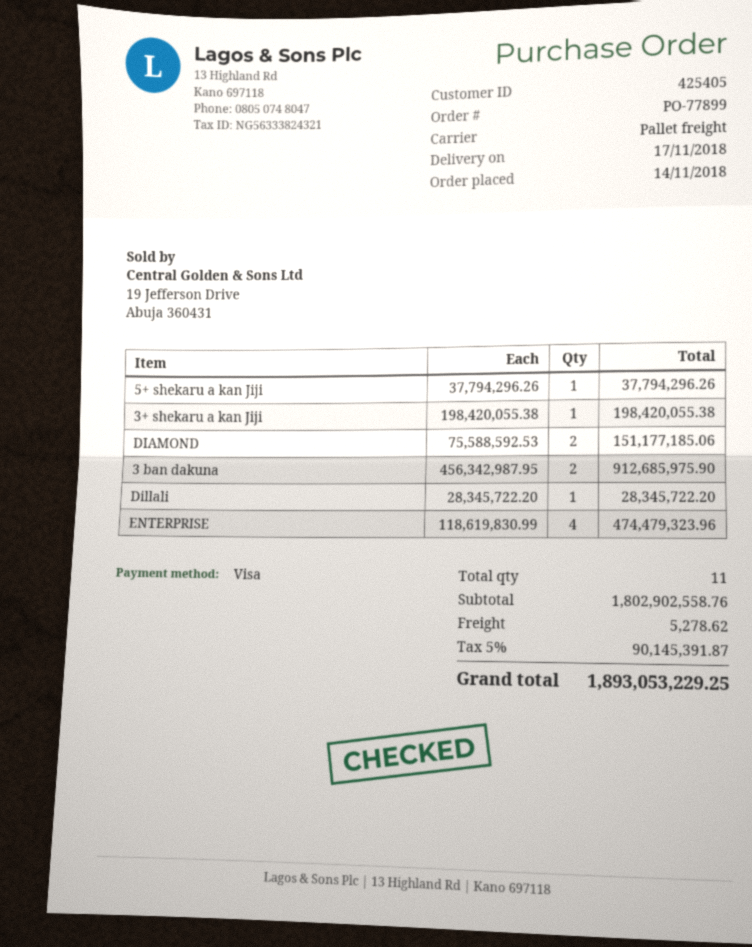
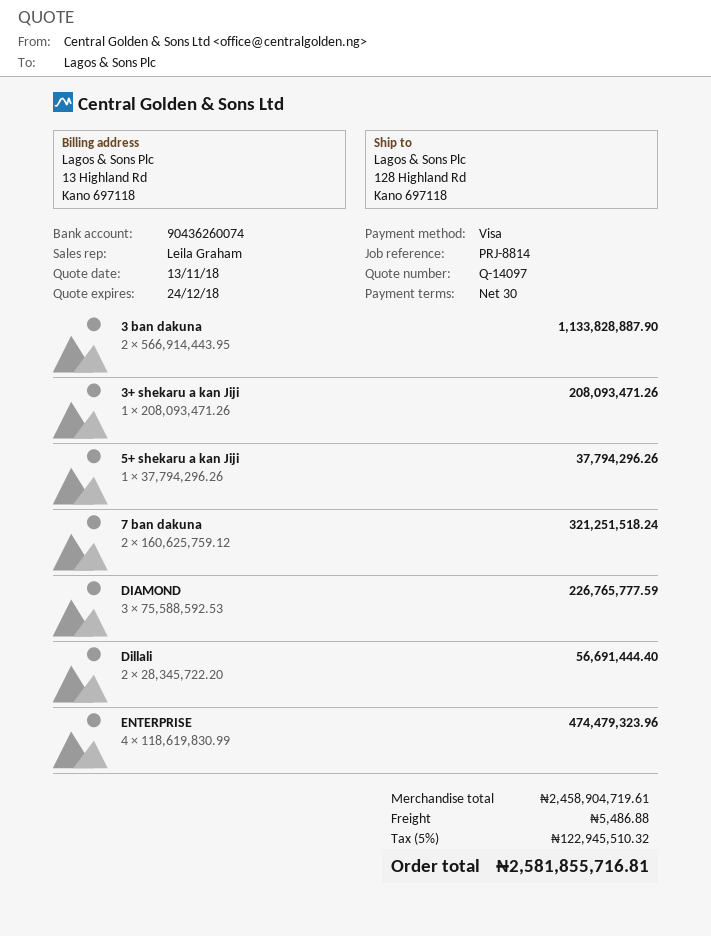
3+ shekaru a kan Jiji: 1 x 198420055.38 = 198420055.38 -> 1 x 208093471.26 = 208093471.26
DIAMOND: 2 x 75588592.53 = 151177185.06 -> 3 x 75588592.53 = 226765777.59
3 ban dakuna: 2 x 456342987.95 = 912685975.90 -> 2 x 566914443.95 = 1133828887.90
Dillali: 1 x 28345722.20 = 28345722.20 -> 2 x 28345722.20 = 56691444.40
7 ban dakuna: none -> 2 x 160625759.12 = 321251518.24
subtotal: 1802902558.76 -> 2458904719.61
shipping: 5278.62 -> 5486.88
tax: 5% = 90145391.87 -> 5% = 122945510.32
total: 1893053229.25 -> 2581855716.81

